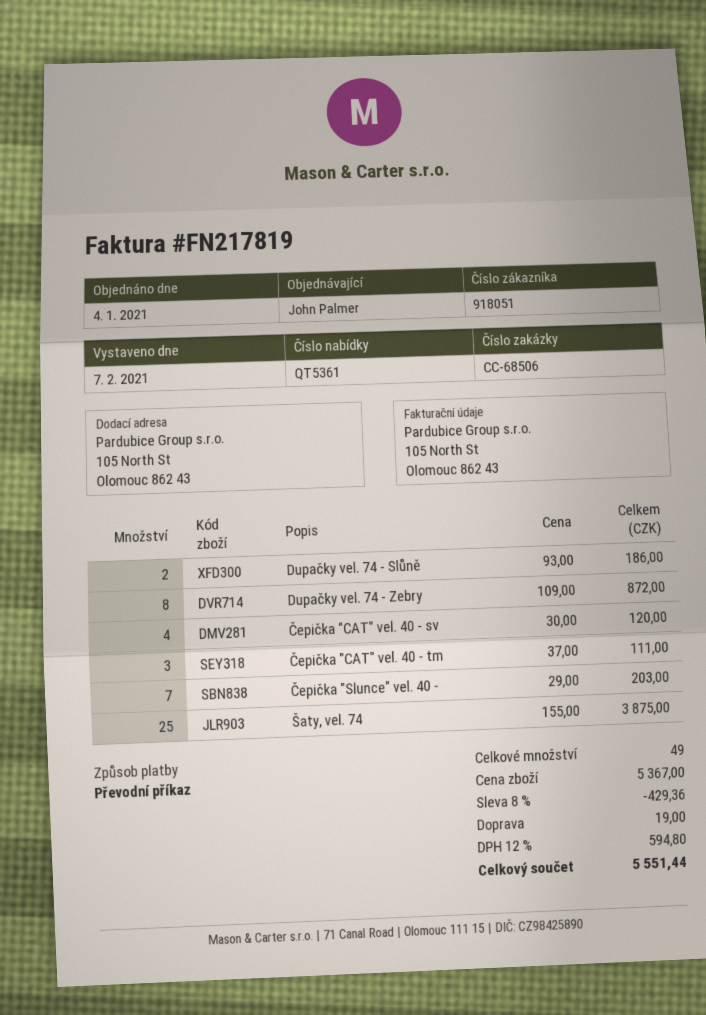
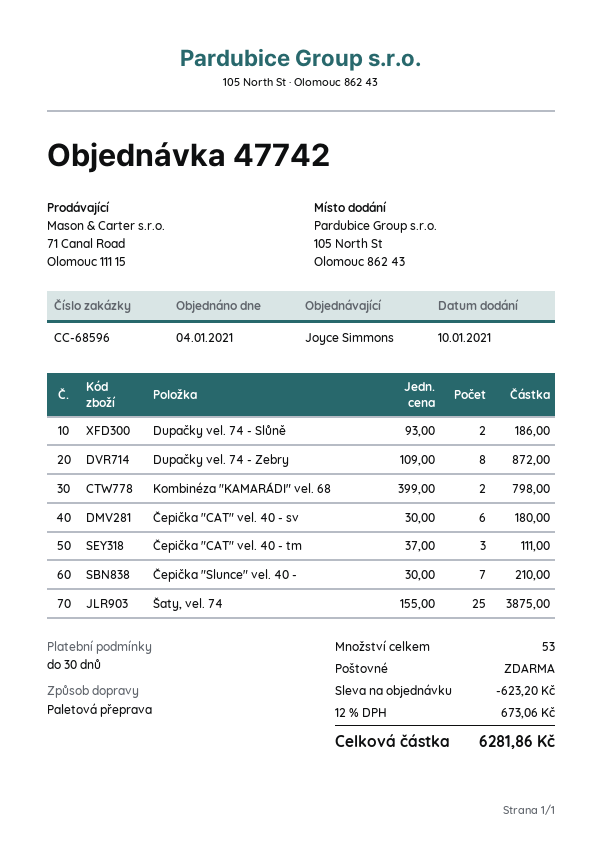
reference: CC-68506 -> CC-68596
ordered by: John Palmer -> Joyce Simmons
Čepička "CAT" vel. 40 - sv: 4 x 30.00 = 120.00 -> 6 x 30.00 = 180.00
Čepička "Slunce" vel. 40 -: 7 x 29.00 = 203.00 -> 7 x 30.00 = 210.00
Kombinéza "KAMARÁDI" vel. 68: none -> 2 x 399.00 = 798.00
total quantity: 49 -> 53
discount: 429.36 -> 623.20
shipping: 19.00 -> 0.00
tax: 12% = 594.80 -> 12% = 673.06
total: 5551.44 -> 6281.86

